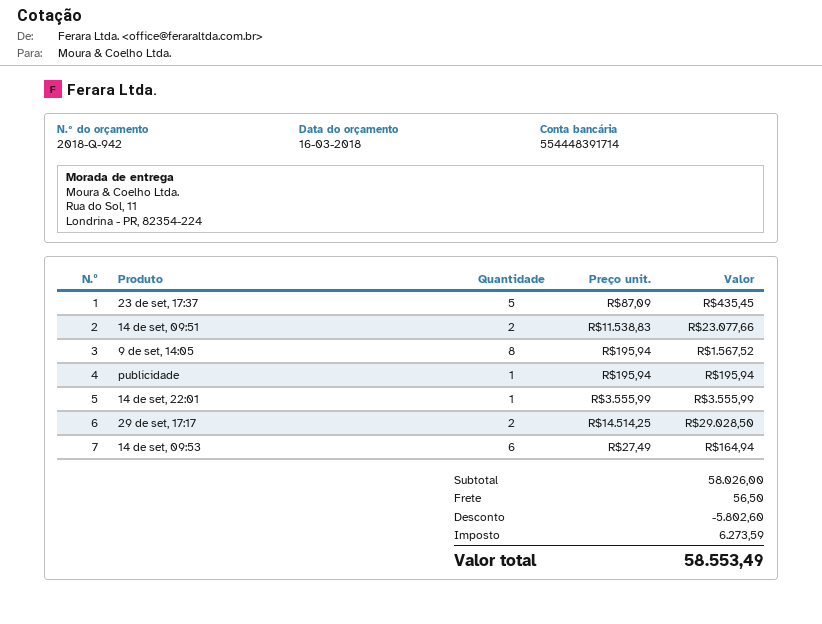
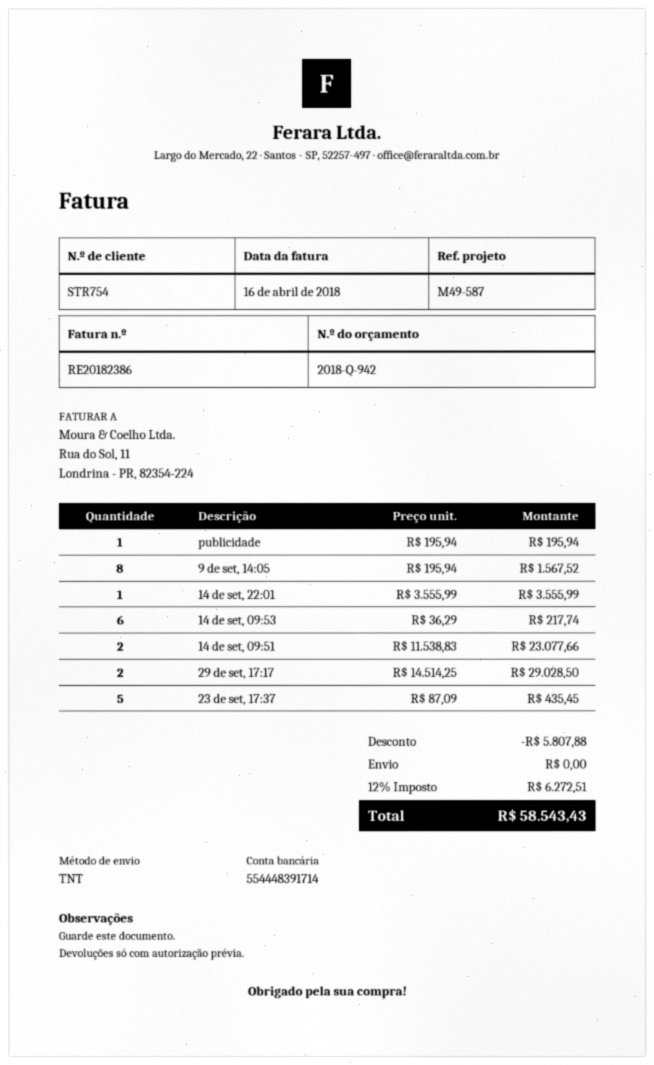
14 de set, 09:53: 6 x 27.49 = 164.94 -> 6 x 36.29 = 217.74
discount: 5802.60 -> 5807.88
shipping: 56.50 -> 0.00
tax: 6273.59 -> 6272.51
total: 58553.49 -> 58543.43

